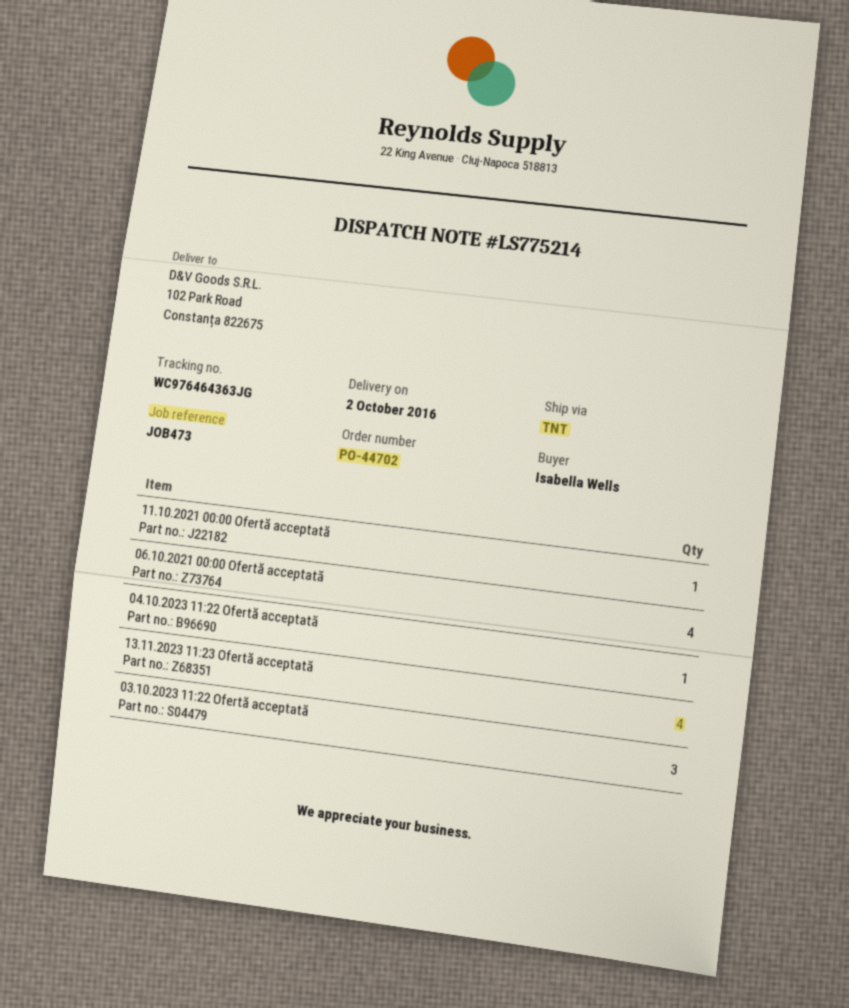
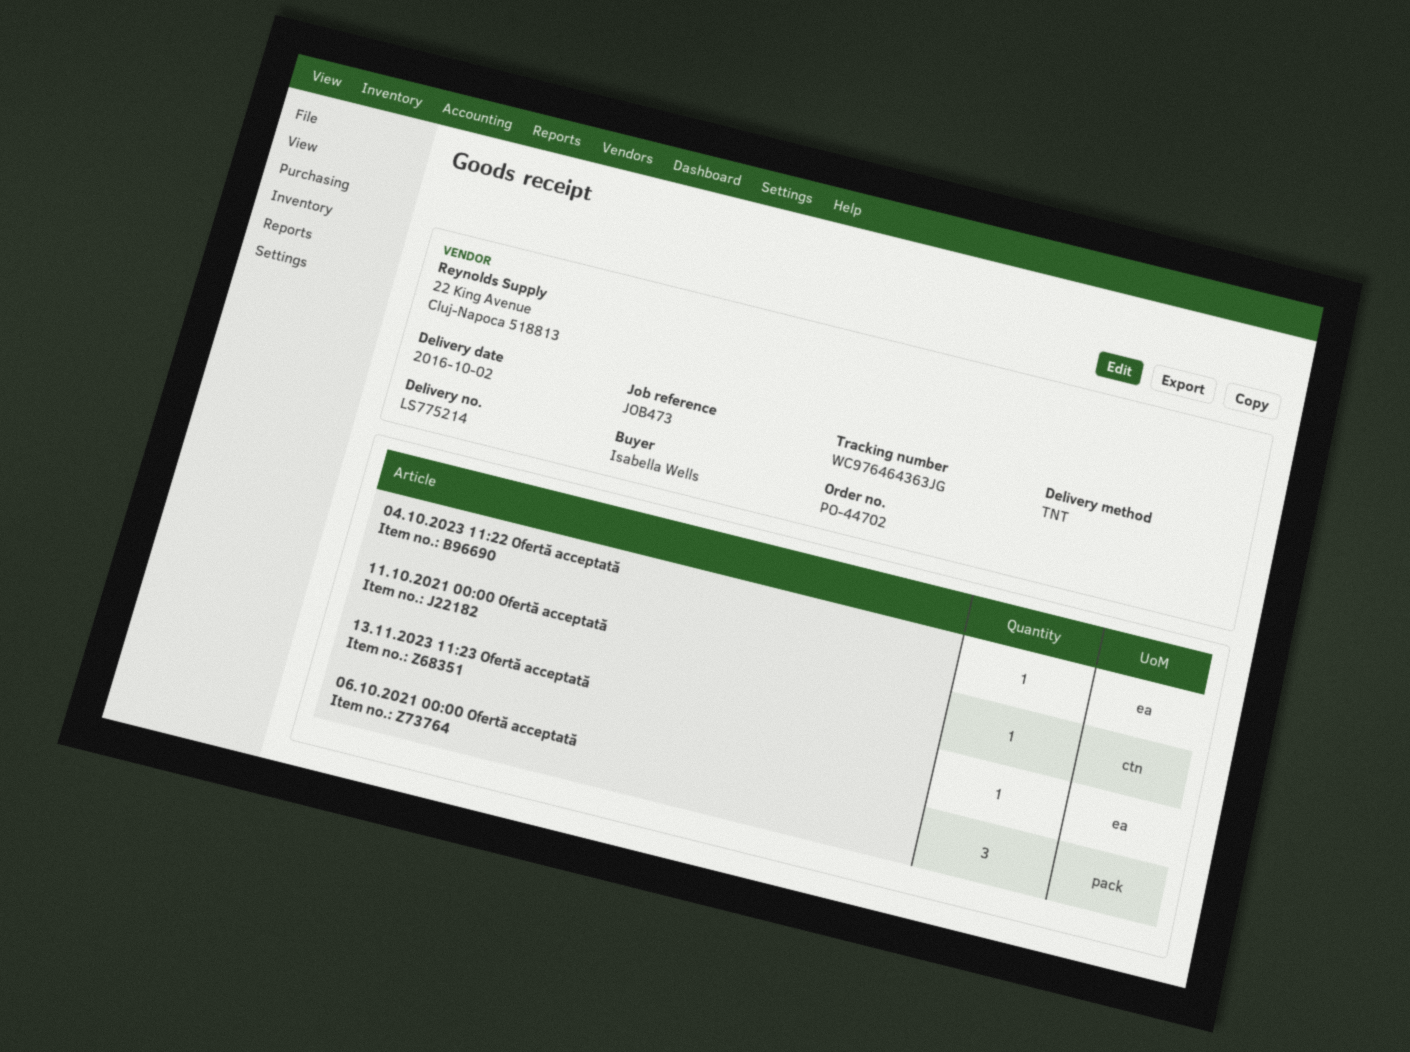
06.10.2021 00:00 Ofertă acceptată: 4 -> 3
13.11.2023 11:23 Ofertă acceptată: 4 -> 1
03.10.2023 11:22 Ofertă acceptată: 3 -> none

